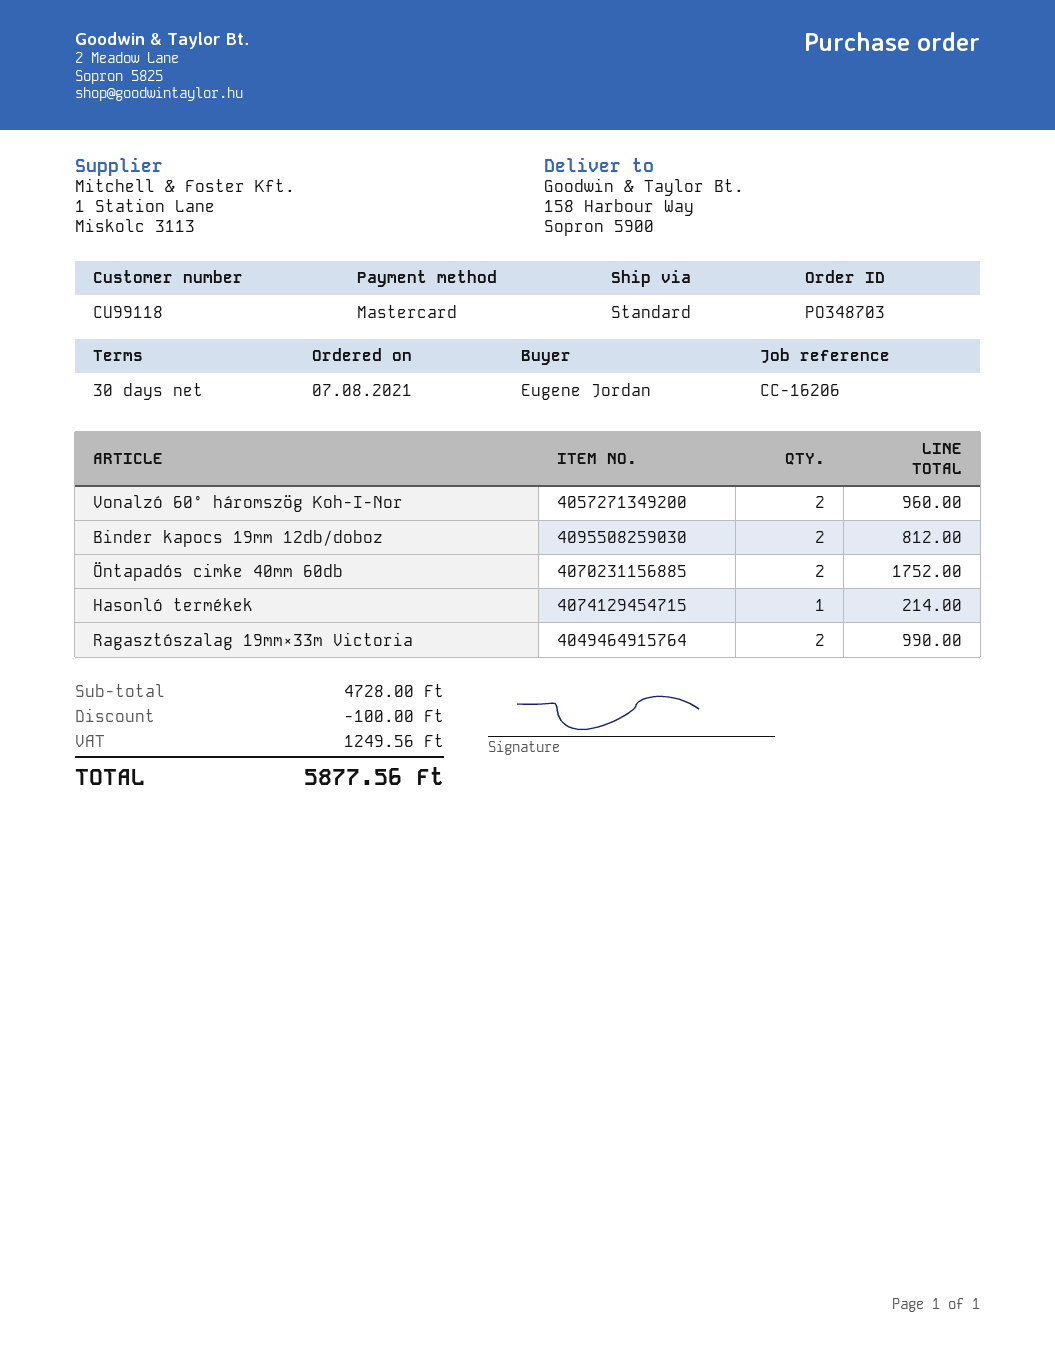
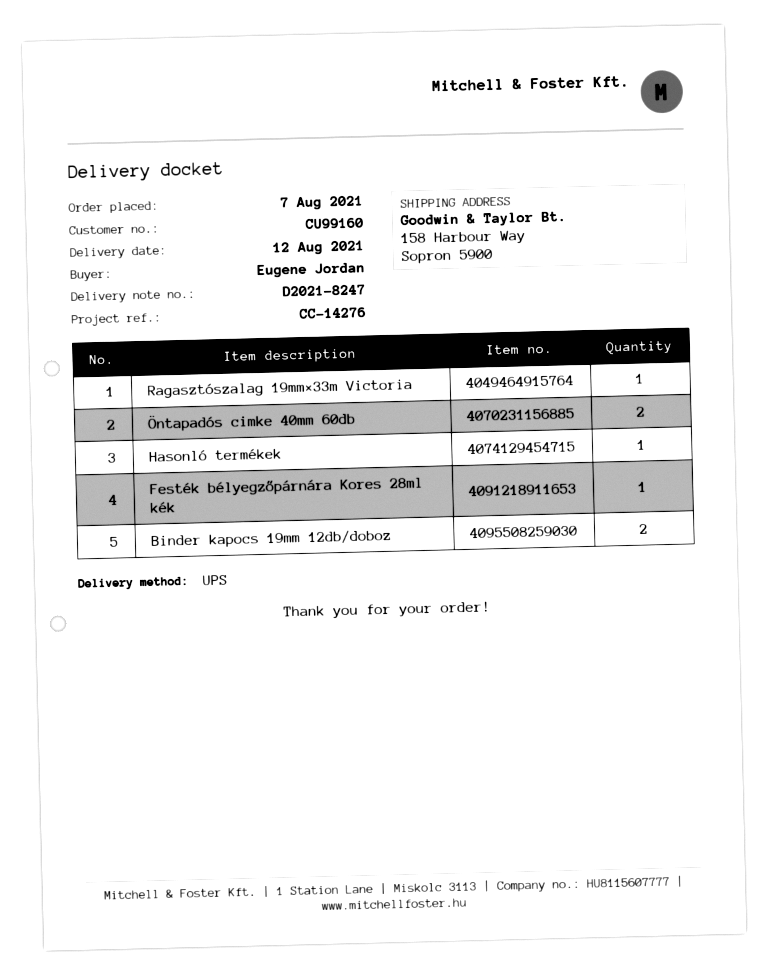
customer number: CU99118 -> CU99160
reference: CC-16206 -> CC-14276
shipping method: standard -> UPS
Vonalzó 60° háromszög Koh-I-Nor: 2 -> none
Ragasztószalag 19mm×33m Victoria: 2 -> 1
Festék bélyegzőpárnára Kores 28ml kék: none -> 1

